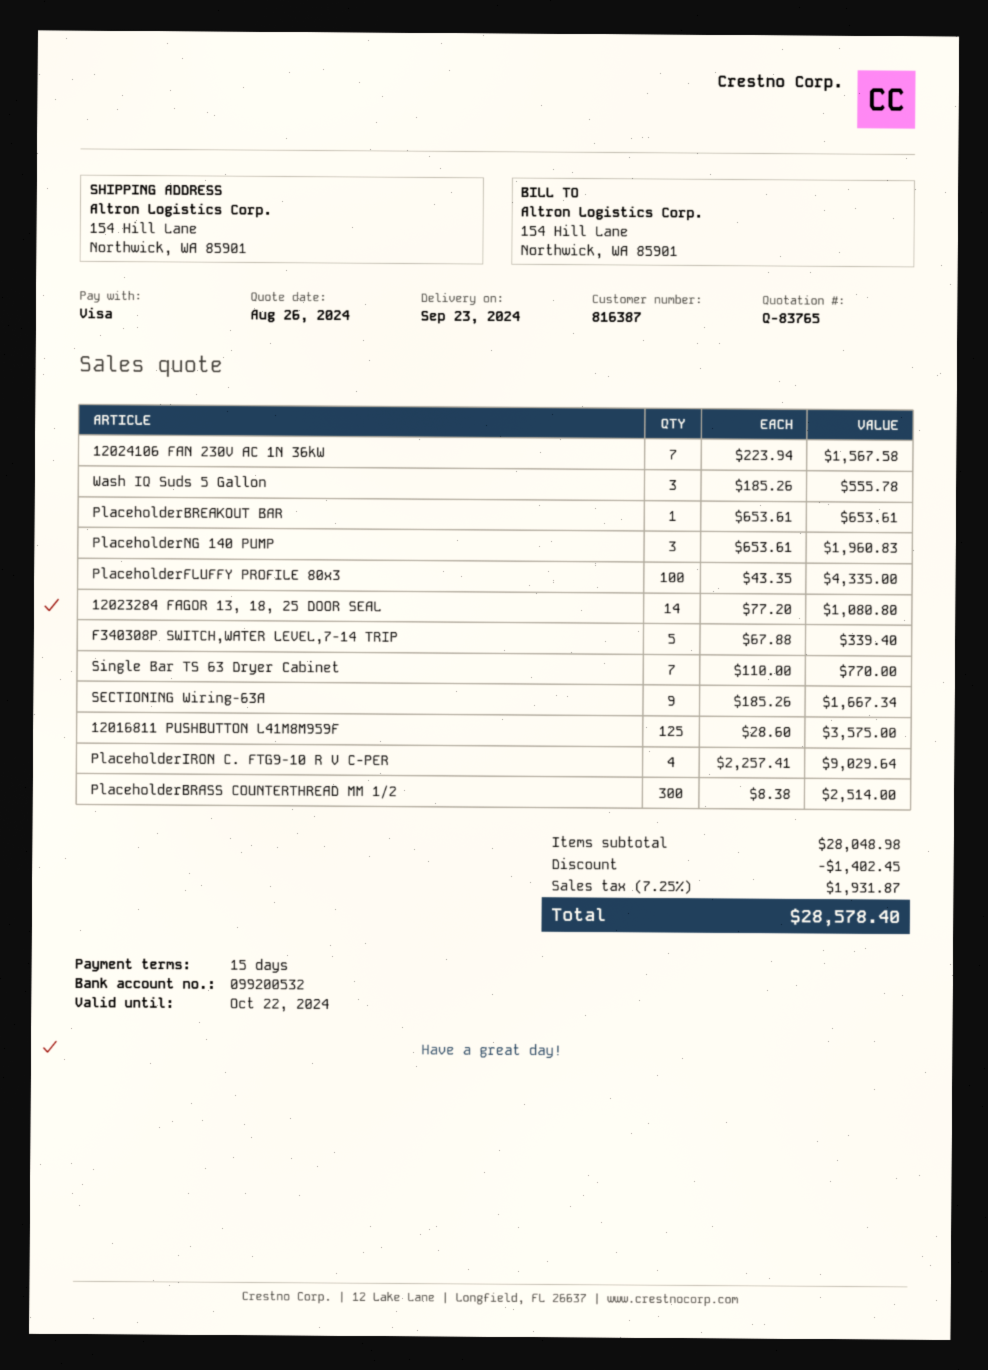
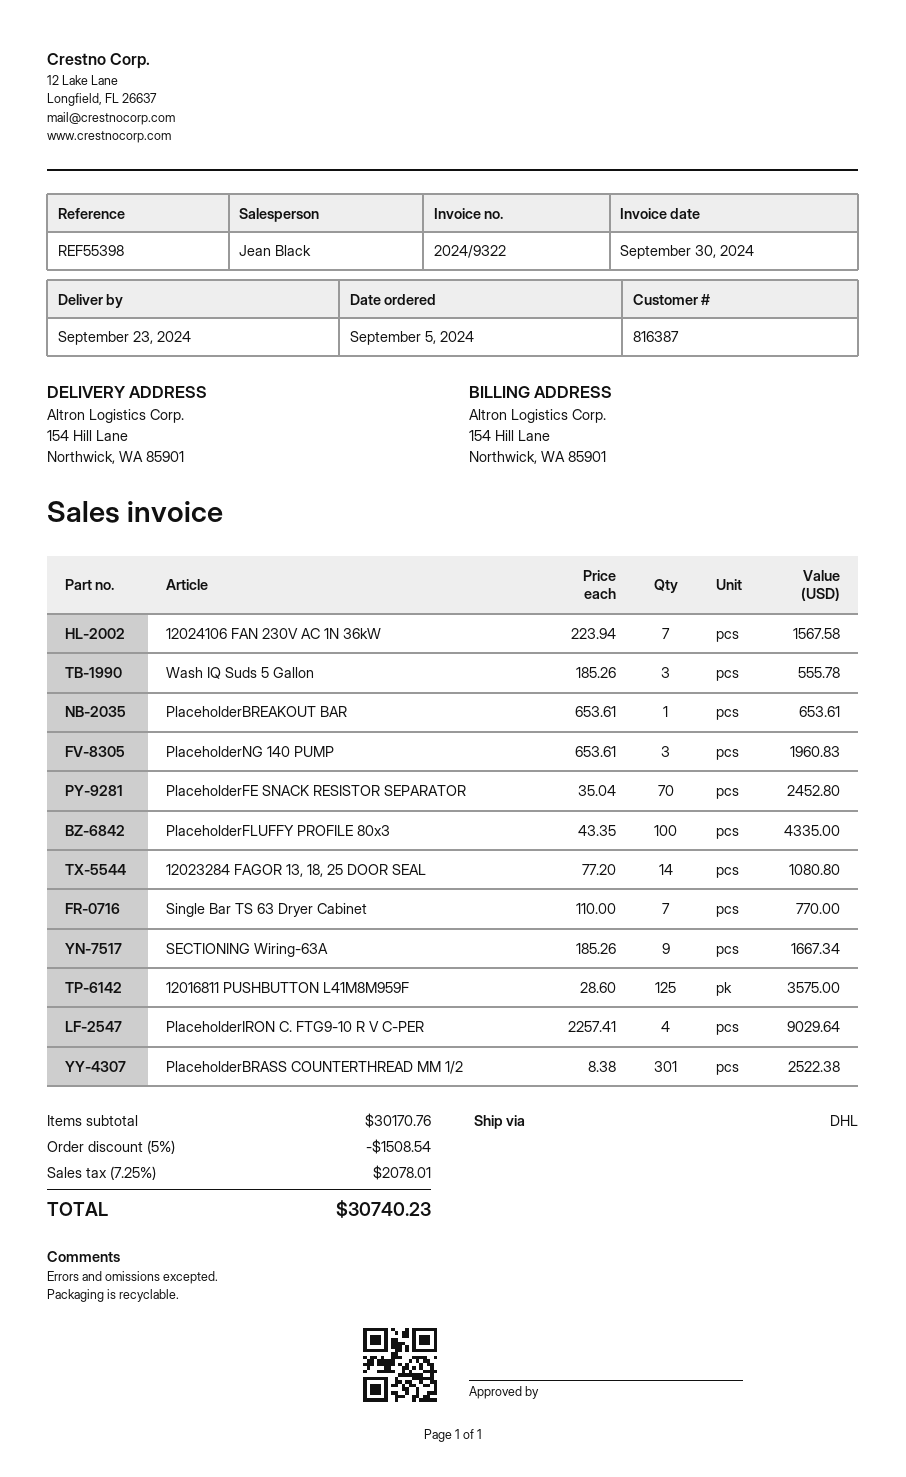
F340308P SWITCH,WATER LEVEL,7-14 TRIP: 5 x 67.88 = 339.40 -> none
PlaceholderBRASS COUNTERTHREAD MM 1/2: 300 x 8.38 = 2514.00 -> 301 x 8.38 = 2522.38
PlaceholderFE SNACK RESISTOR SEPARATOR: none -> 70 x 35.04 = 2452.80
subtotal: 28048.98 -> 30170.76
discount: 1402.45 -> 1508.54
tax: 7.25% = 1931.87 -> 7.25% = 2078.01
total: 28578.40 -> 30740.23

